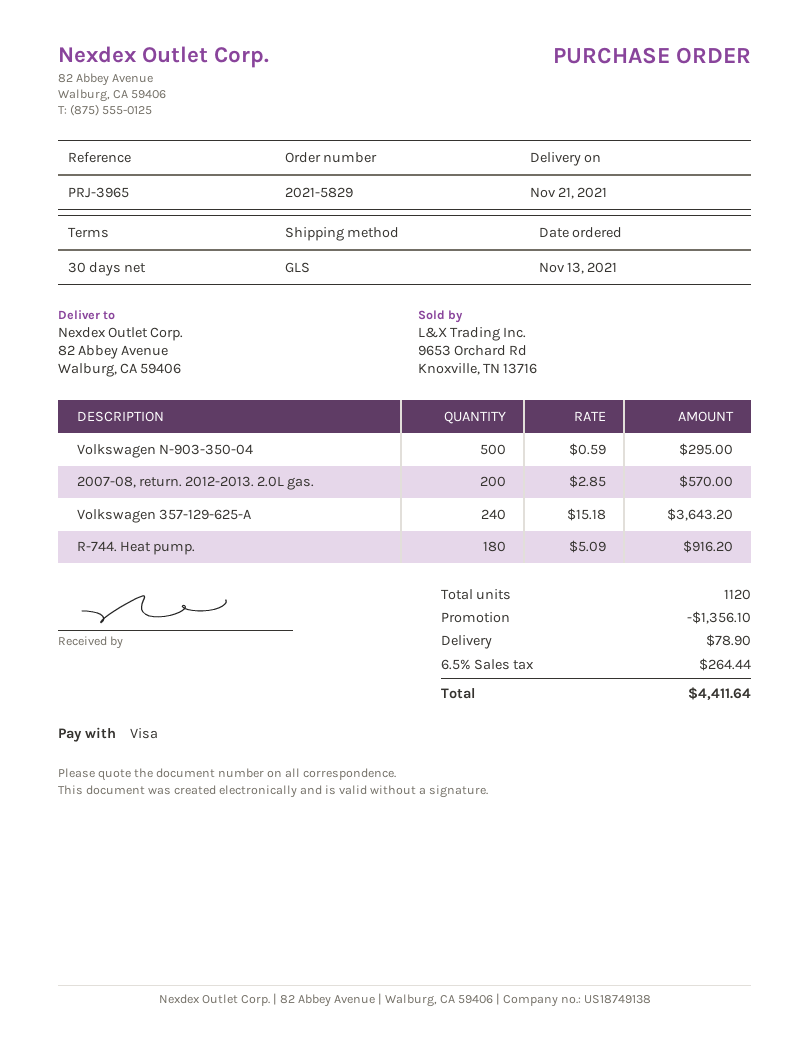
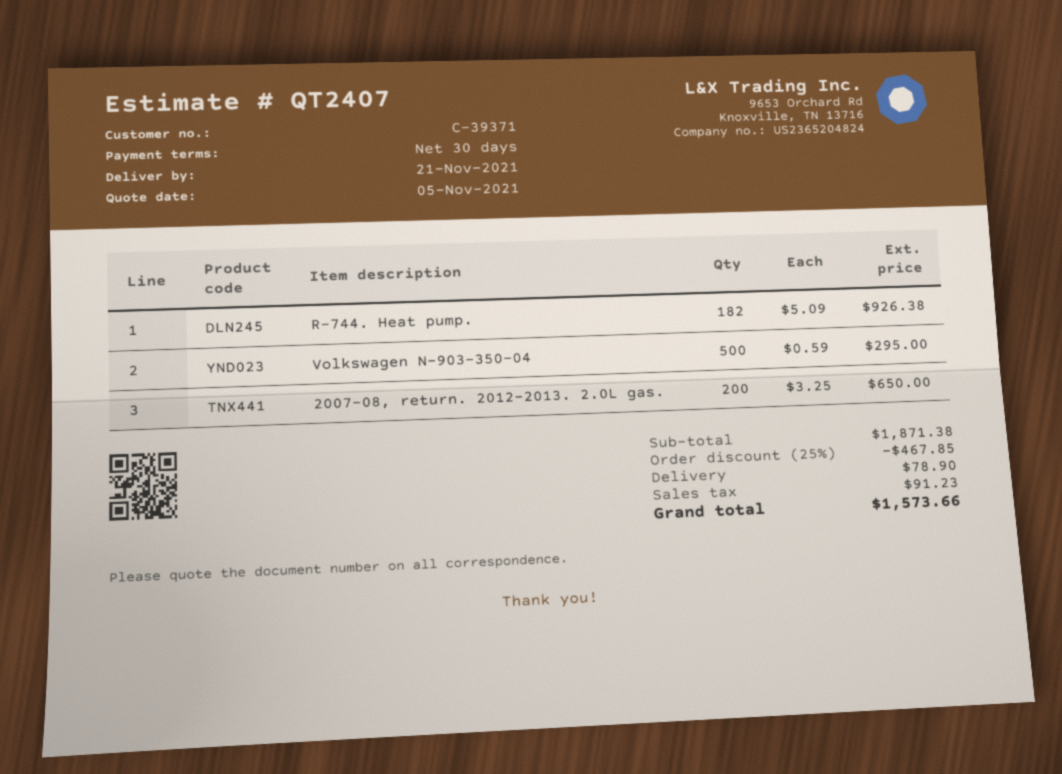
2007-08, return. 2012-2013. 2.0L gas.: 200 x 2.85 = 570.00 -> 200 x 3.25 = 650.00
Volkswagen 357-129-625-A: 240 x 15.18 = 3643.20 -> none
R-744. Heat pump.: 180 x 5.09 = 916.20 -> 182 x 5.09 = 926.38
discount: 1356.10 -> 467.85
tax: 264.44 -> 91.23
total: 4411.64 -> 1573.66

